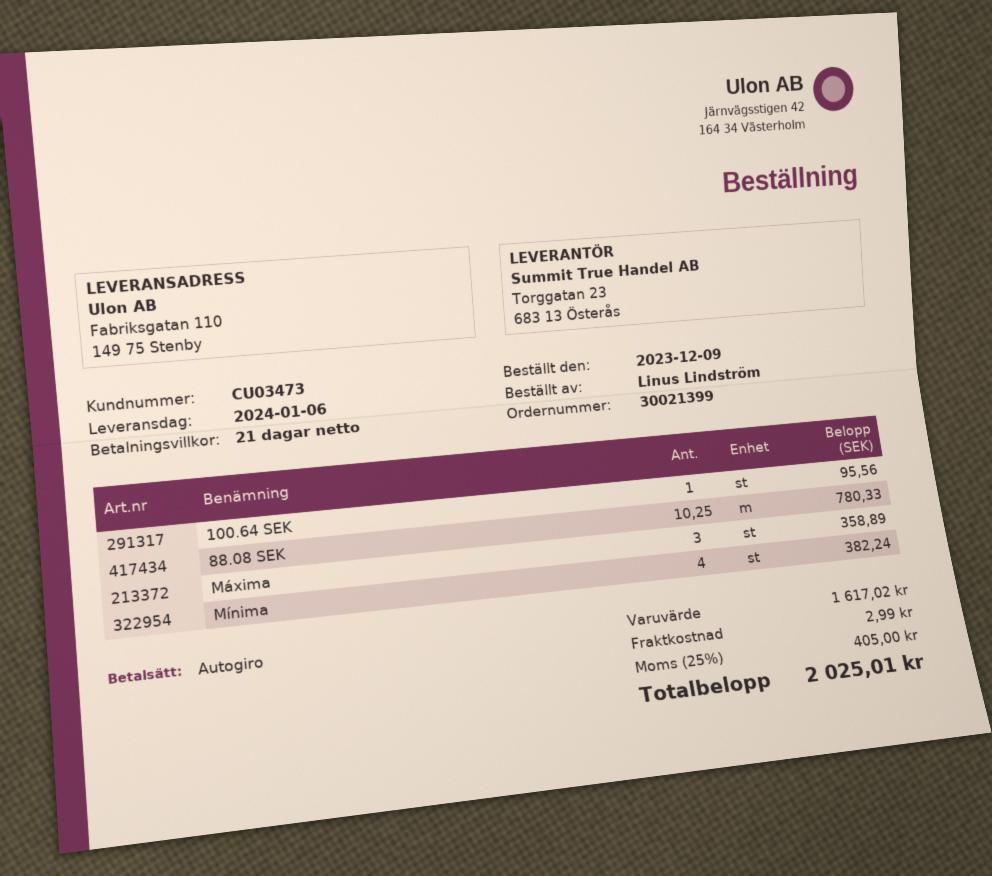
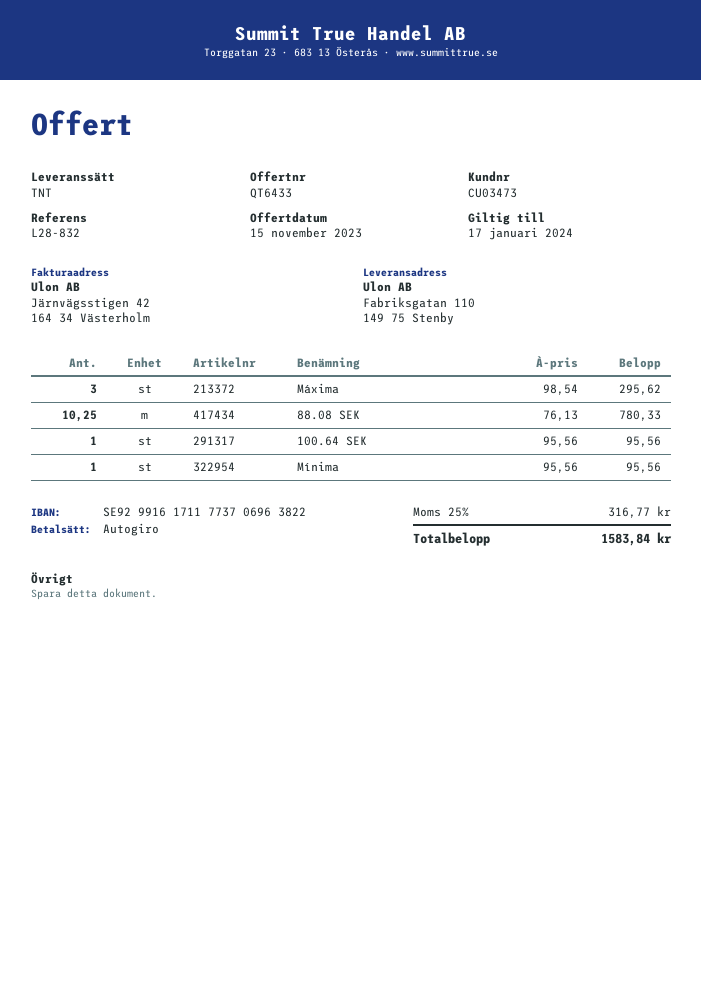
Máxima: 3 for 358.89 -> 3 for 295.62
Mínima: 4 for 382.24 -> 1 for 95.56
shipping: 2.99 -> none
tax: 25% = 405.00 -> 25% = 316.77
total: 2025.01 -> 1583.84

